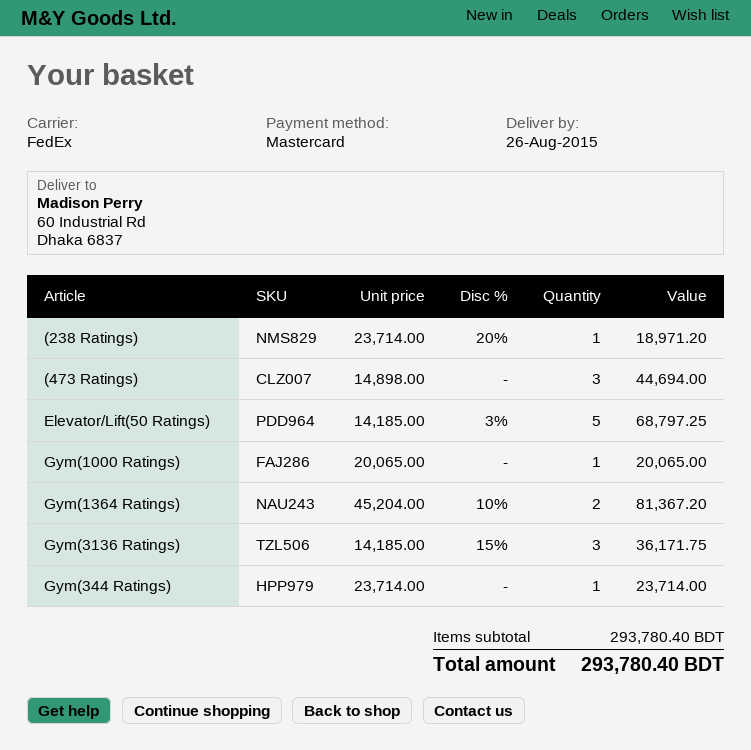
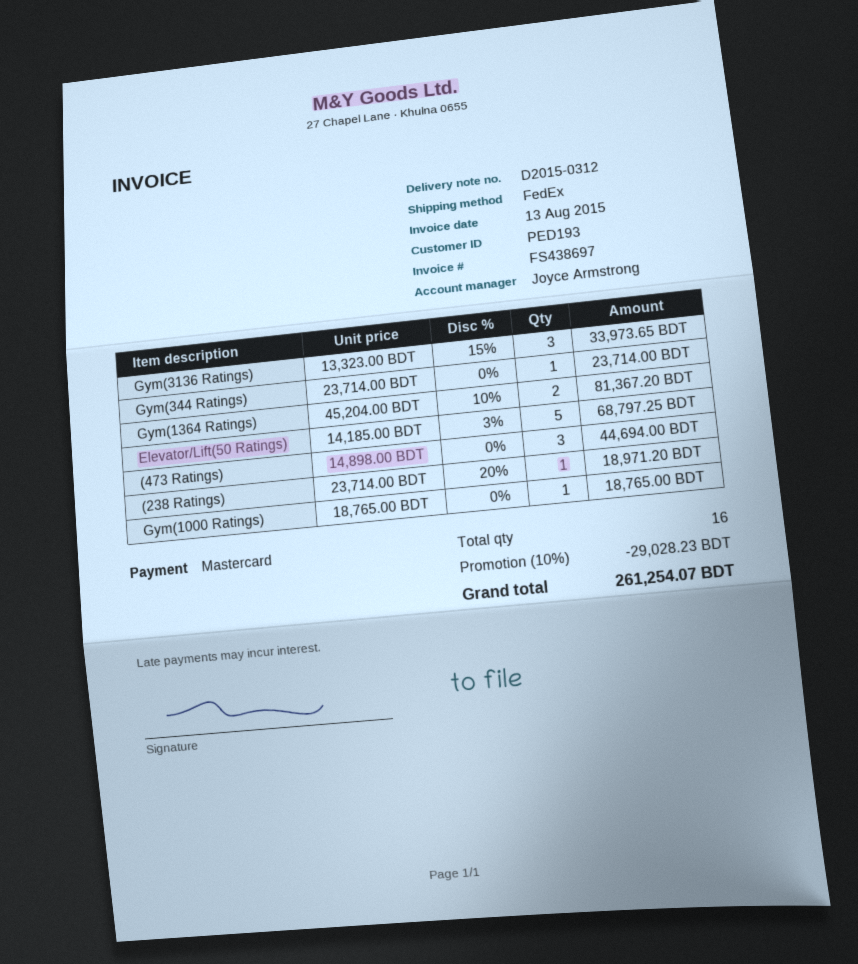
Gym(1000 Ratings): 1 x 20065.00 = 20065.00 -> 1 x 18765.00 = 18765.00
Gym(3136 Ratings): 3 x 14185.00 - 15% = 36171.75 -> 3 x 13323.00 - 15% = 33973.65
discount: none -> 10% = 29028.23
total: 293780.40 -> 261254.07

